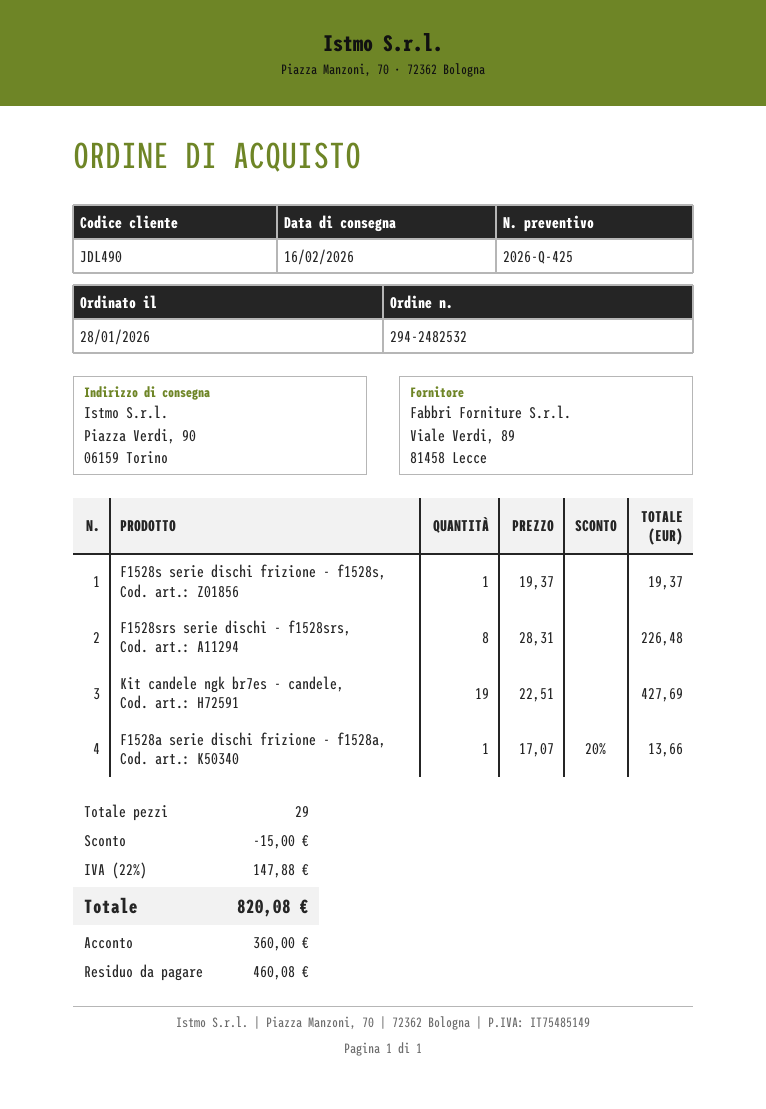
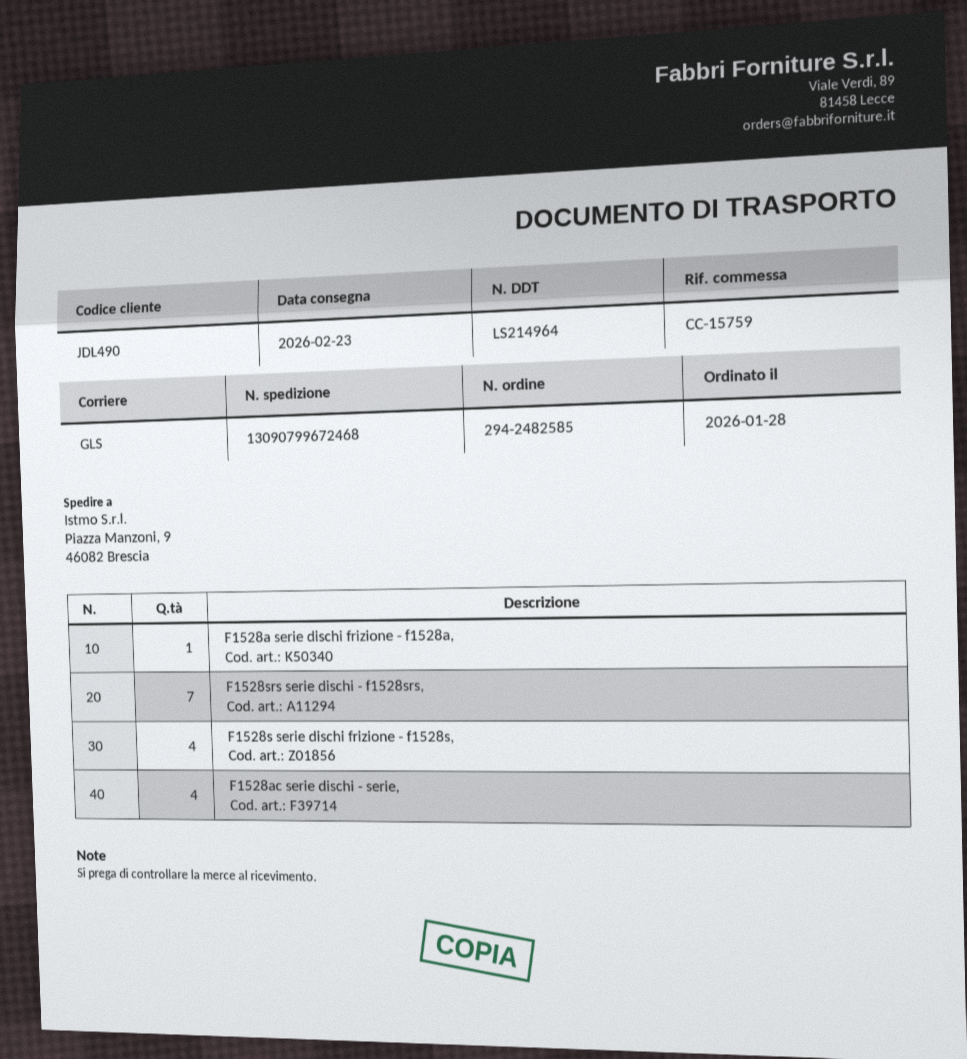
order number: 294-2482532 -> 294-2482585
delivery date: 2026-02-16 -> 2026-02-23
ship to: Piazza Verdi, 90, 06159 Torino -> Piazza Manzoni, 9, 46082 Brescia
F1528s serie dischi frizione - f1528s,: 1 -> 4
F1528srs serie dischi - f1528srs,: 8 -> 7
Kit candele ngk br7es - candele,: 19 -> none
F1528ac serie dischi - serie,: none -> 4

